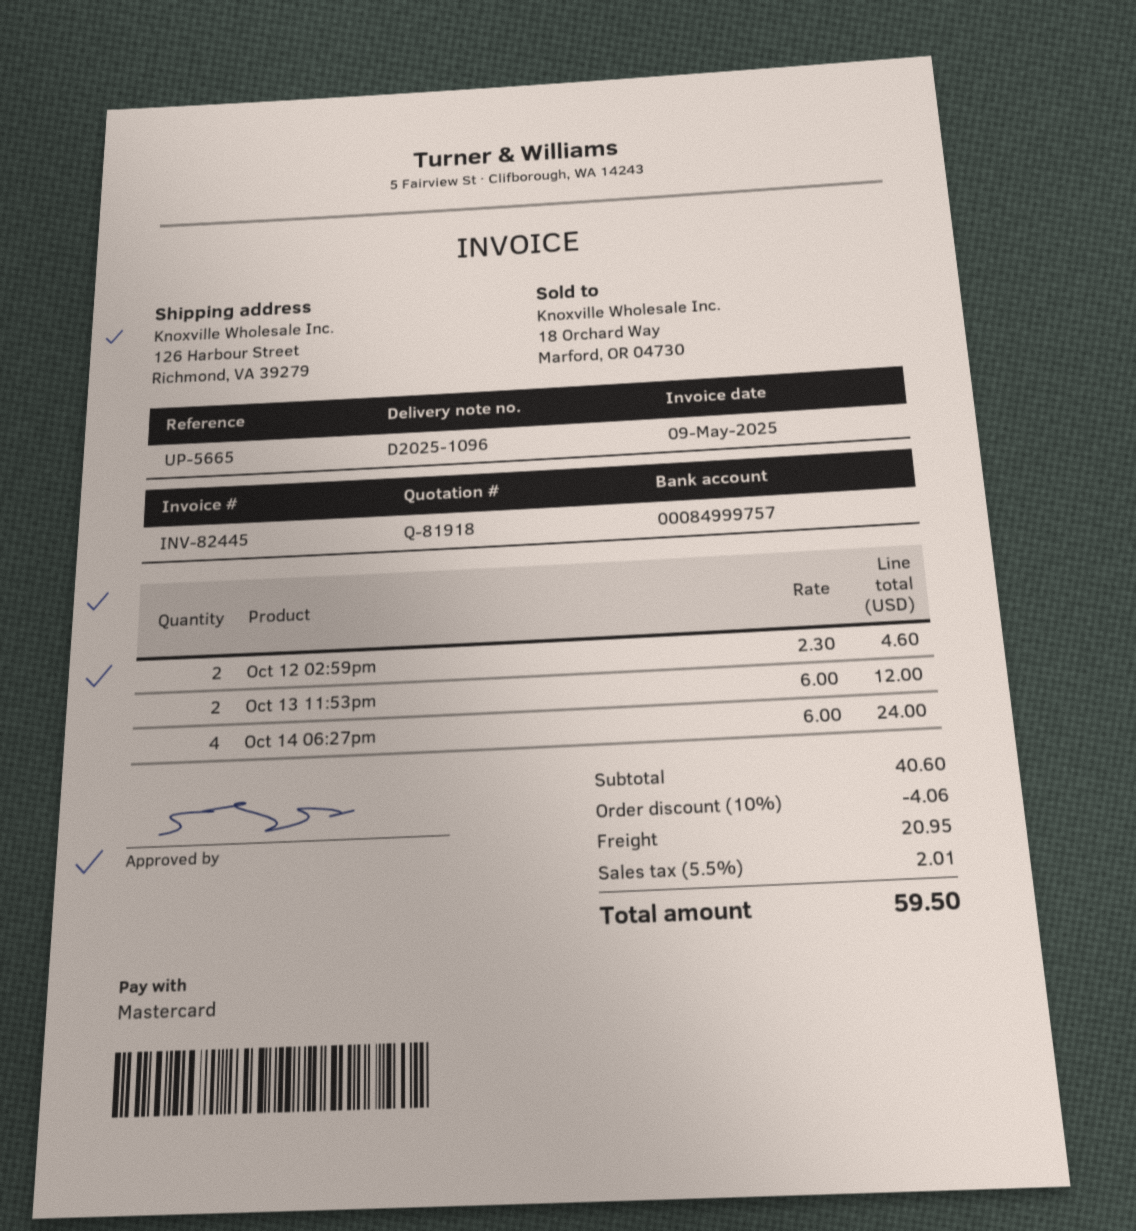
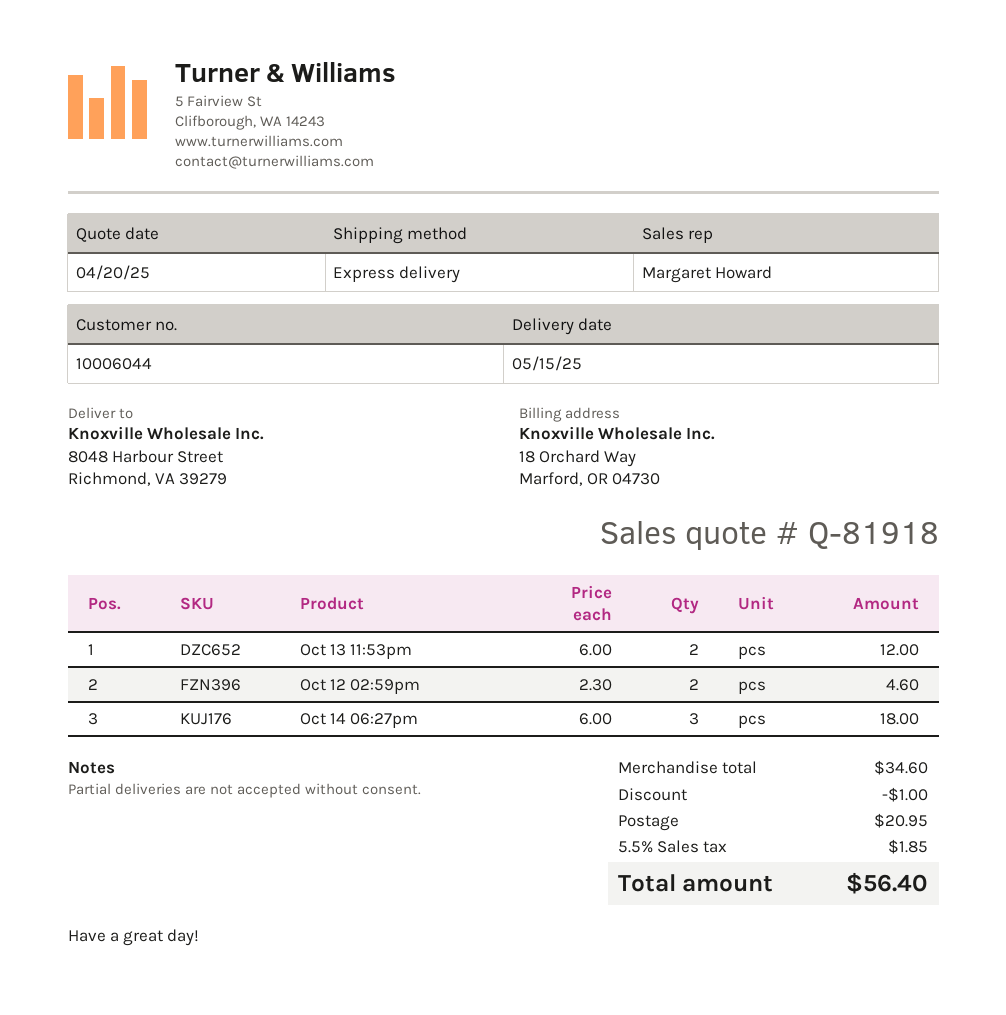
ship to: 126 Harbour Street, Richmond, VA 39279 -> 8048 Harbour Street, Richmond, VA 39279
Oct 14 06:27pm: 4 x 6.00 = 24.00 -> 3 x 6.00 = 18.00
subtotal: 40.60 -> 34.60
discount: 4.06 -> 1.00
tax: 5.5% = 2.01 -> 5.5% = 1.85
total: 59.50 -> 56.40

